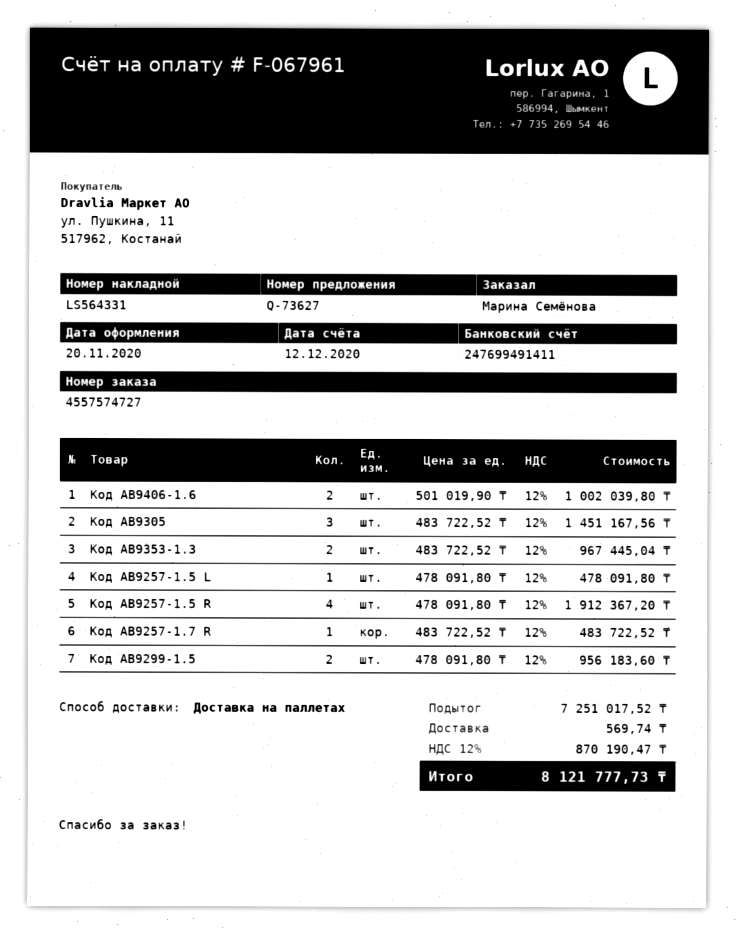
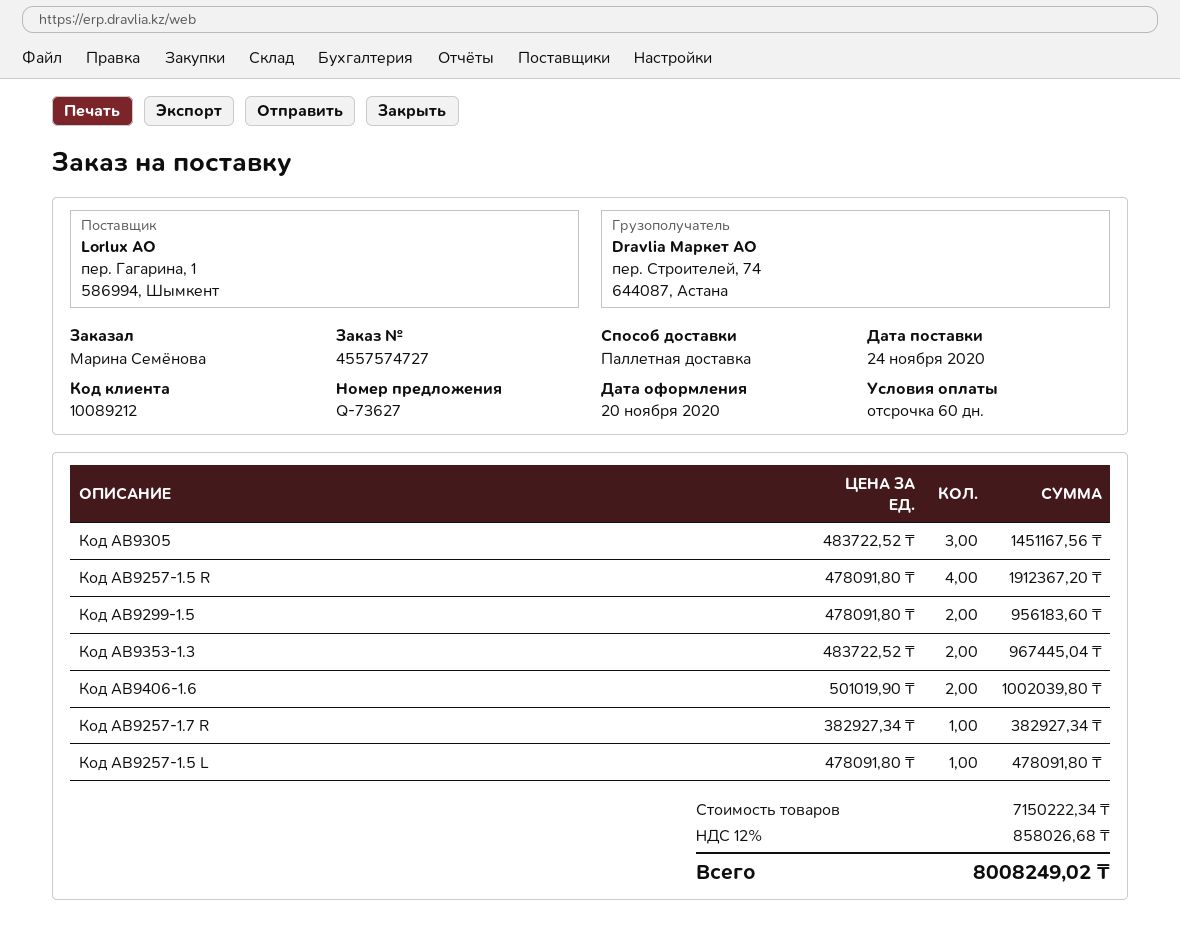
Код AB9257-1.7 R: 1 x 483722.52 = 483722.52 -> 1 x 382927.34 = 382927.34
subtotal: 7251017.52 -> 7150222.34
shipping: 569.74 -> none
tax: 12% = 870190.47 -> 12% = 858026.68
total: 8121777.73 -> 8008249.02

